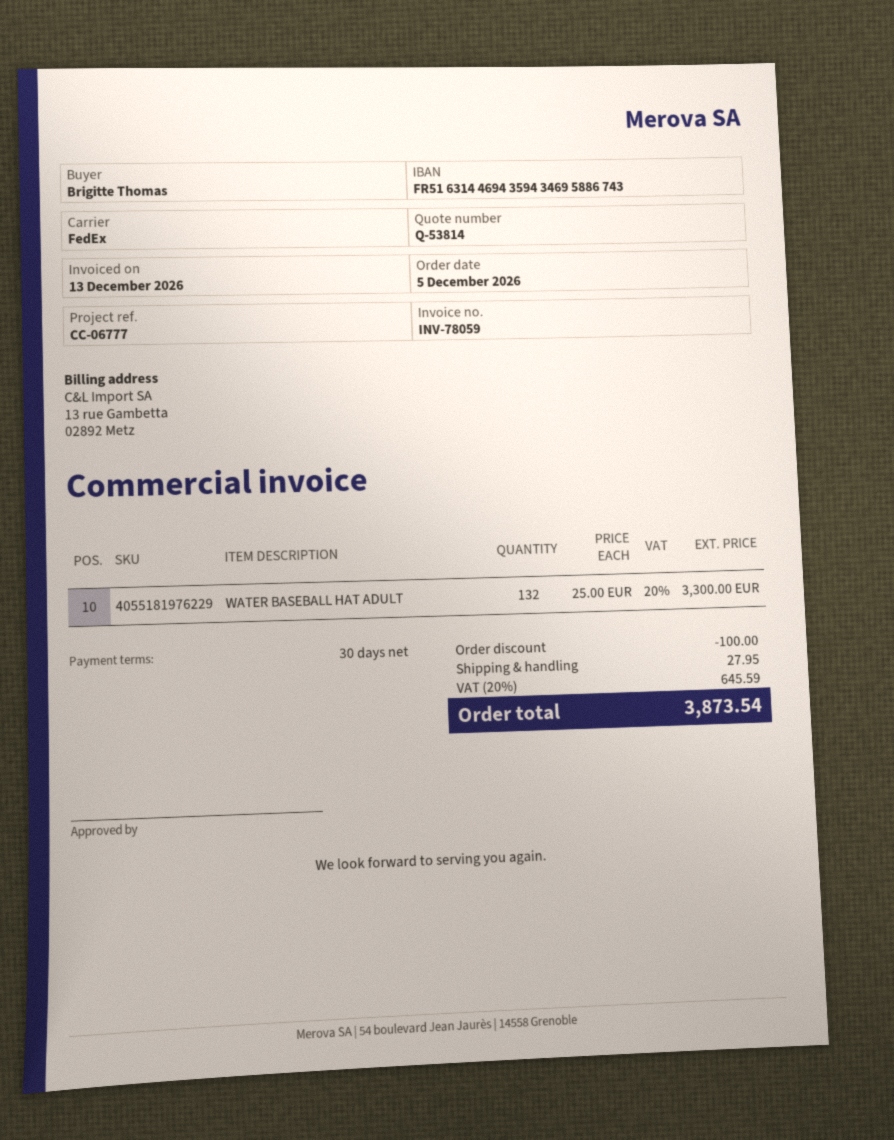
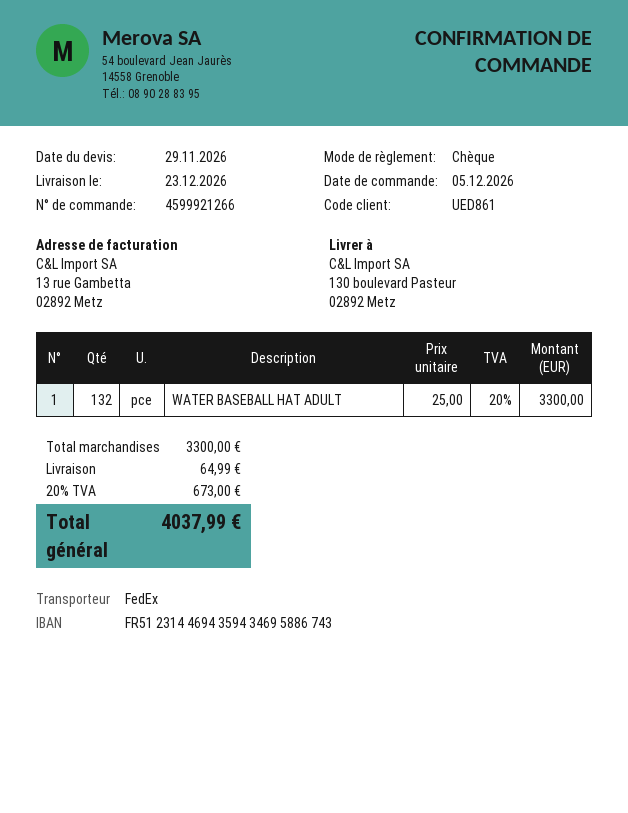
bank account: FR5163144694359434695886743 -> FR5123144694359434695886743
discount: 100.00 -> none
shipping: 27.95 -> 64.99
tax: 20% = 645.59 -> 20% = 673.00
total: 3873.54 -> 4037.99

